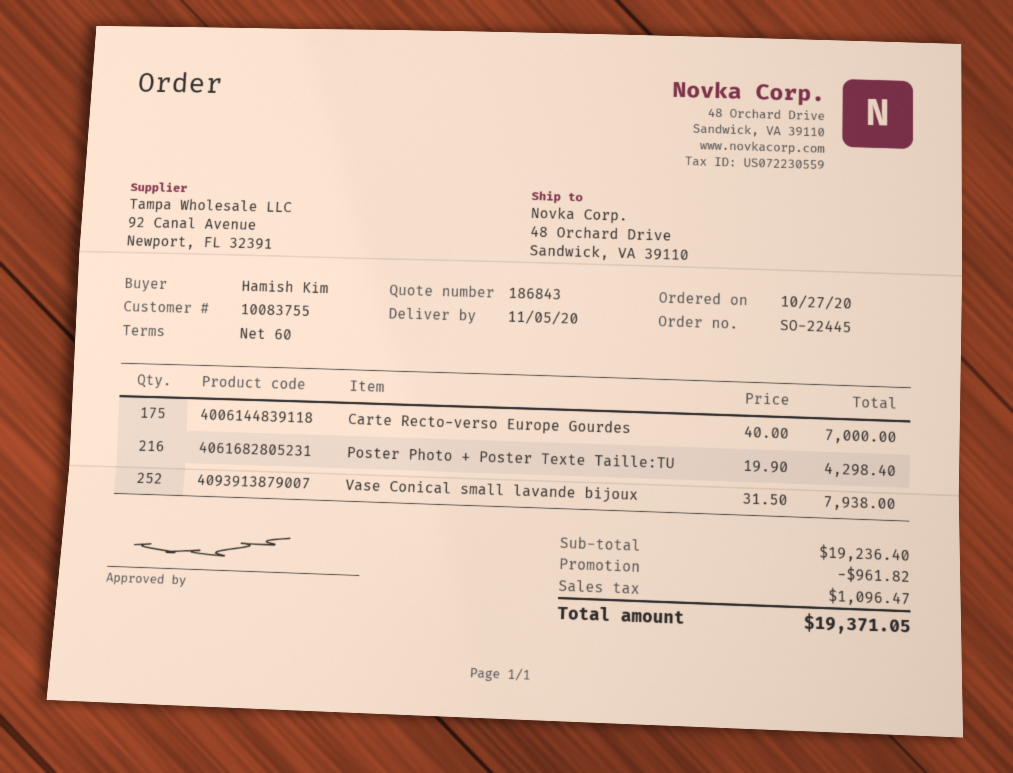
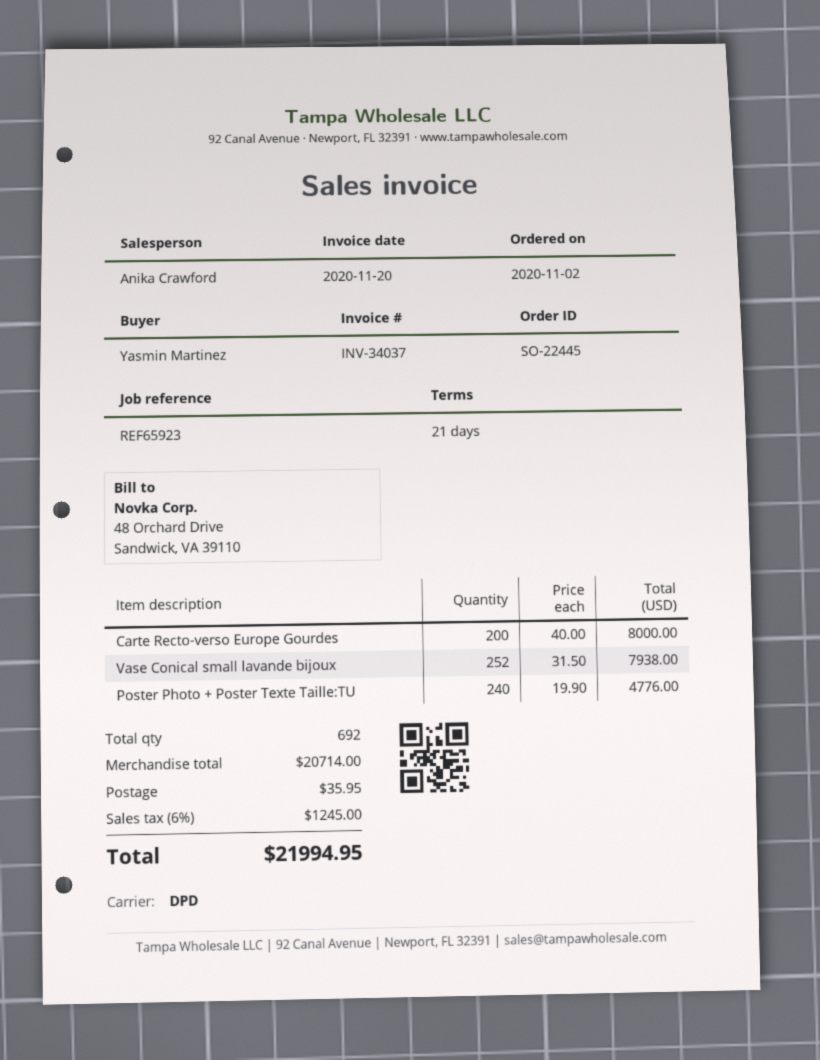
order date: 2020-10-27 -> 2020-11-02
payment terms: 60 days -> 21 days
ordered by: Hamish Kim -> Yasmin Martinez
Carte Recto-verso Europe Gourdes: 175 x 40.00 = 7000.00 -> 200 x 40.00 = 8000.00
Poster Photo + Poster Texte Taille:TU: 216 x 19.90 = 4298.40 -> 240 x 19.90 = 4776.00
subtotal: 19236.40 -> 20714.00
discount: 961.82 -> none
shipping: none -> 35.95
tax: 1096.47 -> 1245.00
total: 19371.05 -> 21994.95

